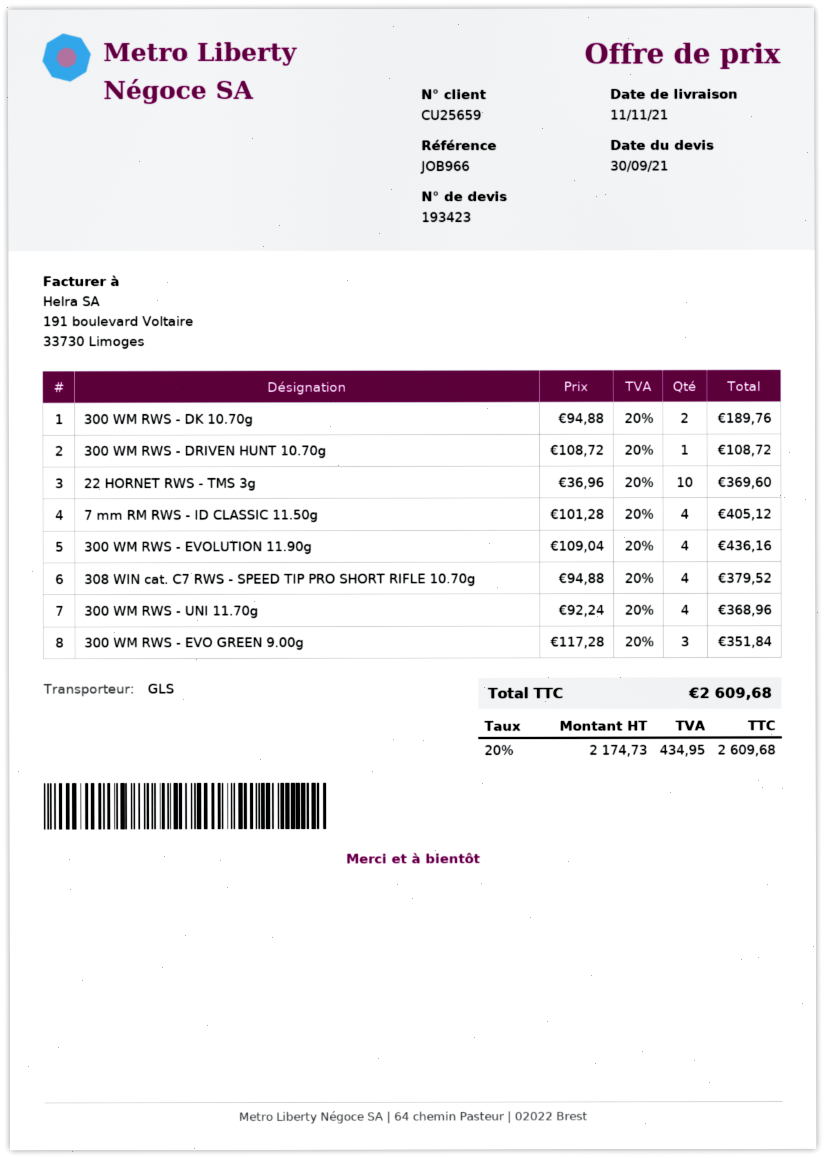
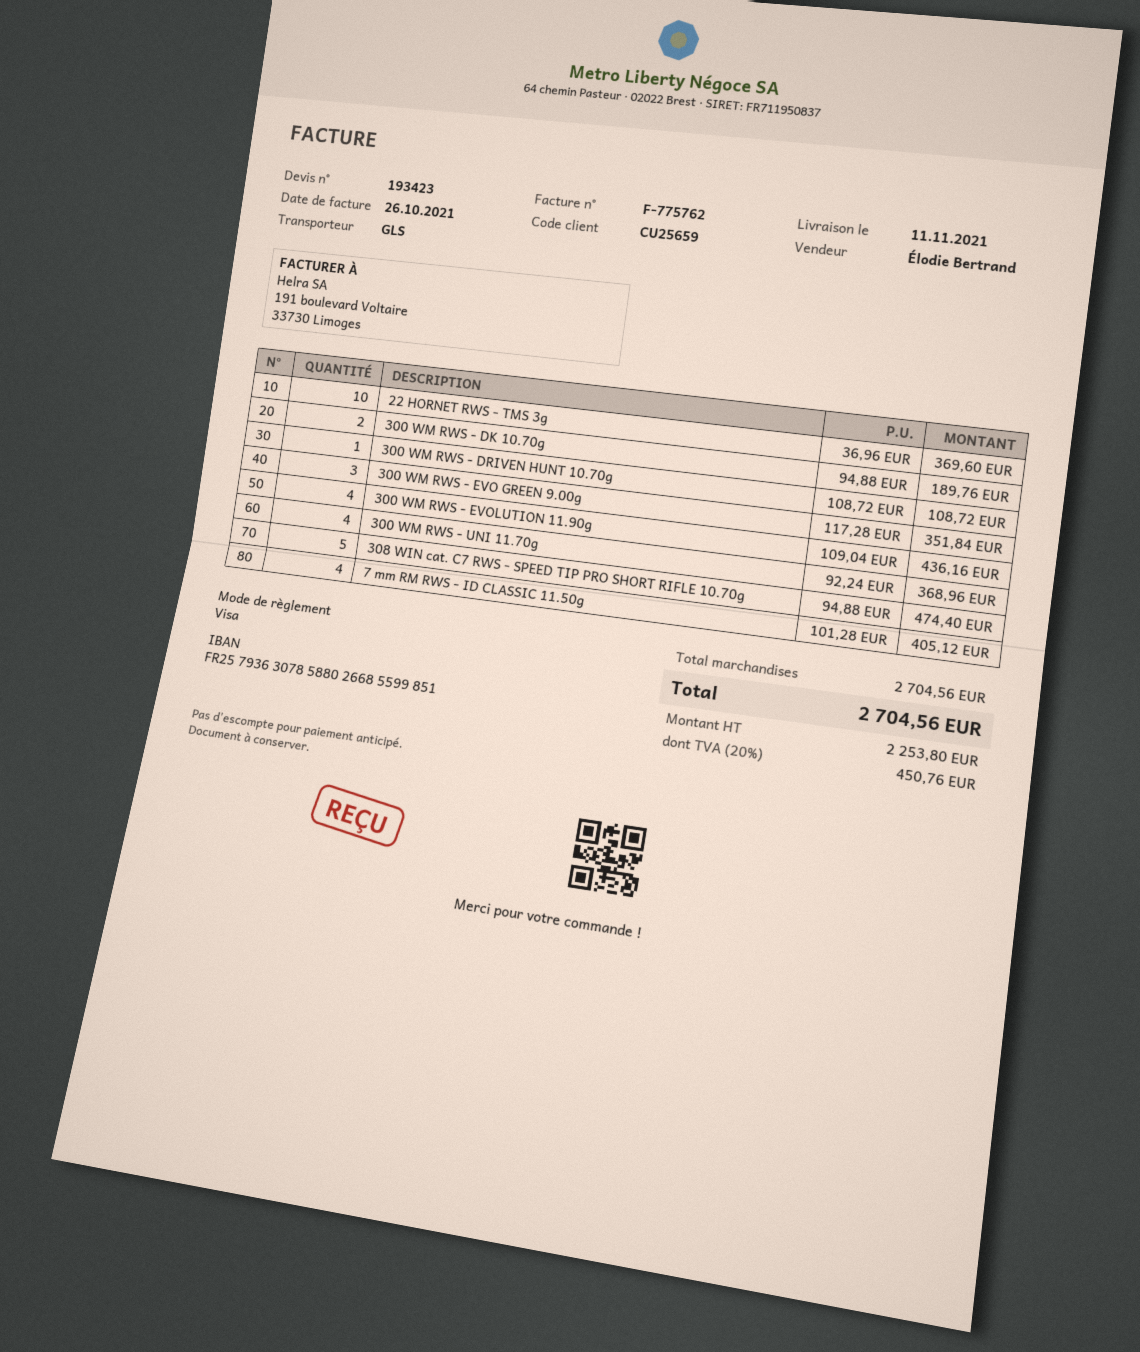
308 WIN cat. C7 RWS - SPEED TIP PRO SHORT RIFLE 10.70g: 4 x 94.88 = 379.52 -> 5 x 94.88 = 474.40
net: 2174.73 -> 2253.80
tax: 20% = 434.95 -> 20% = 450.76
total: 2609.68 -> 2704.56

